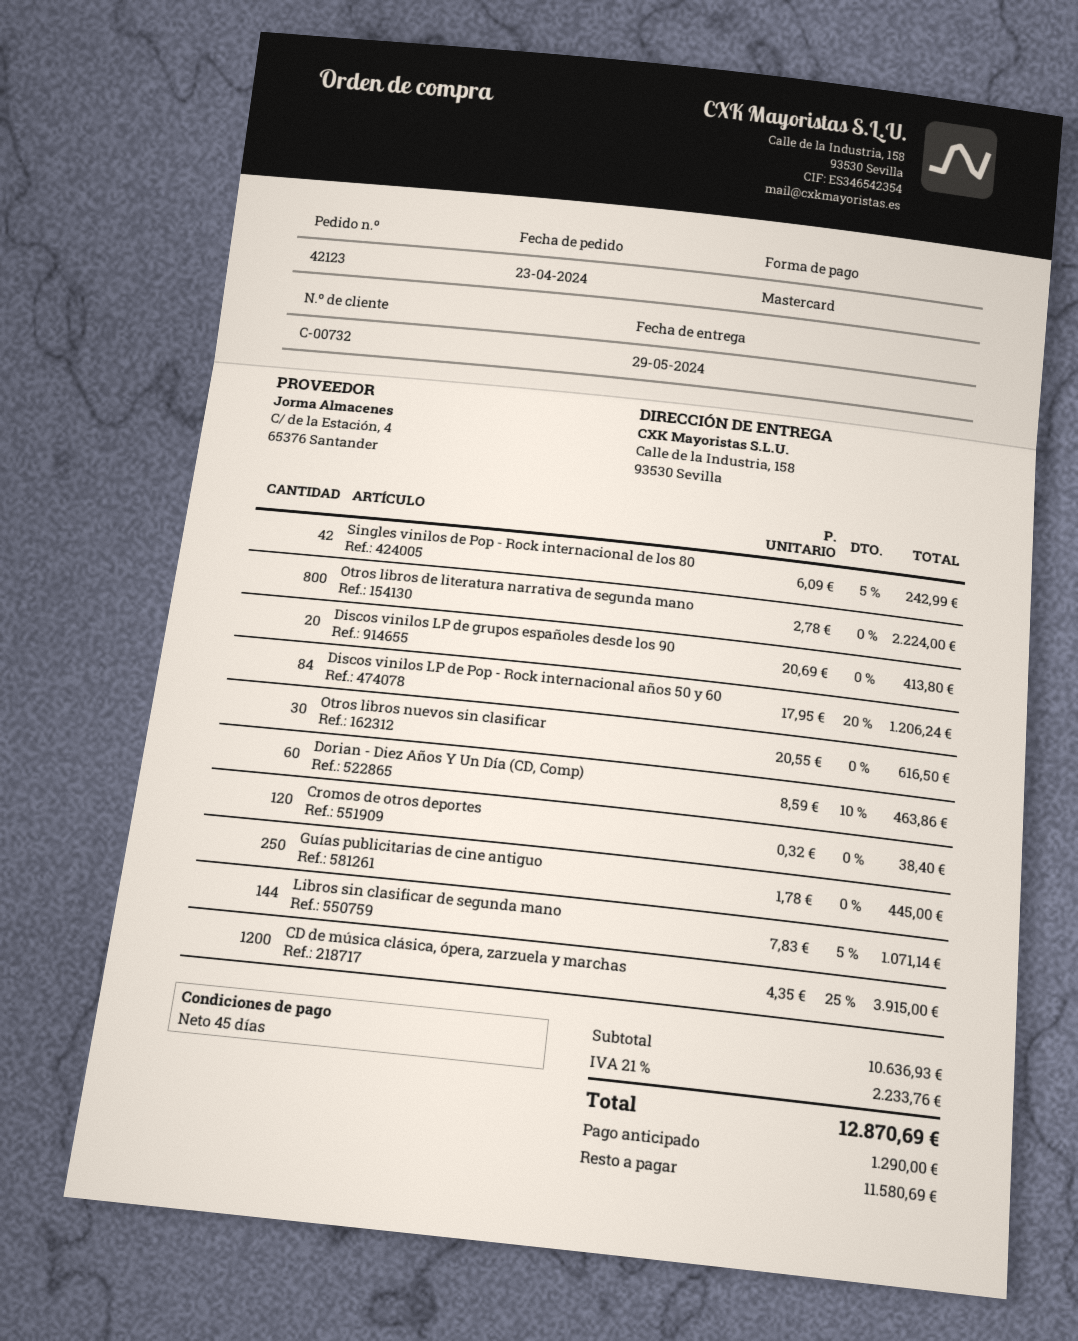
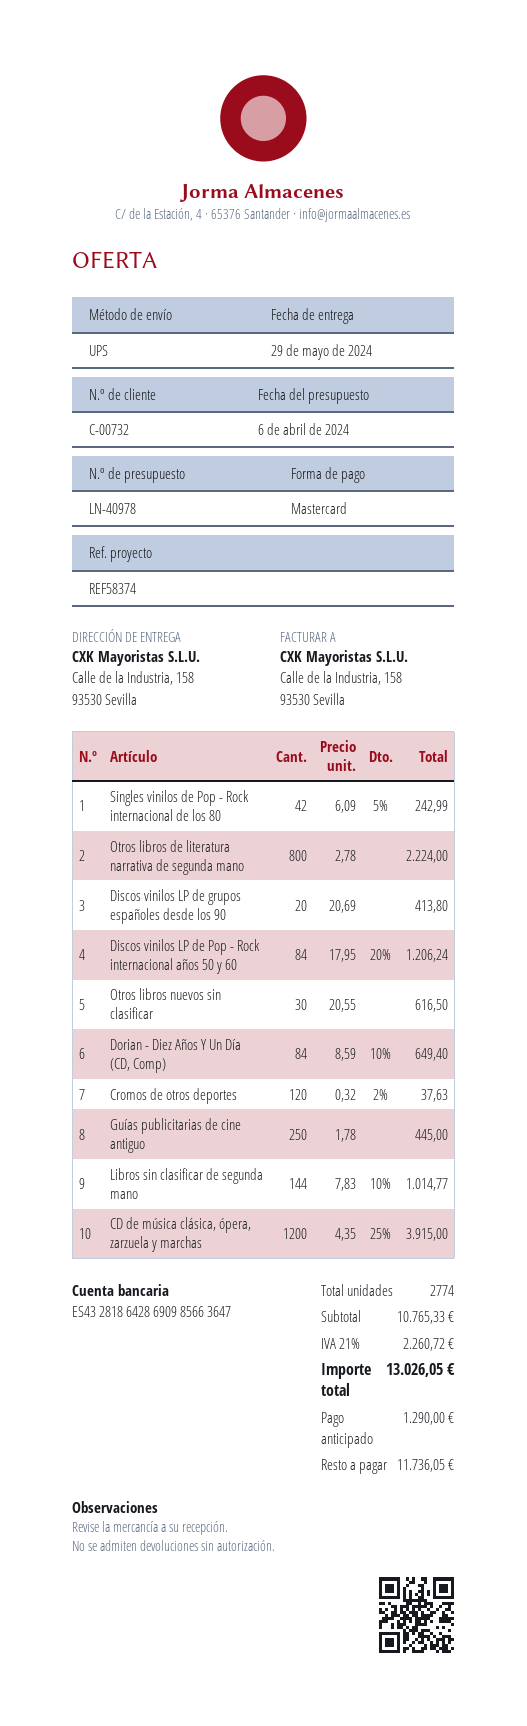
Dorian - Diez Años Y Un Día (CD, Comp): 60 x 8.59 - 10% = 463.86 -> 84 x 8.59 - 10% = 649.40
Cromos de otros deportes: 120 x 0.32 = 38.40 -> 120 x 0.32 - 2% = 37.63
Libros sin clasificar de segunda mano: 144 x 7.83 - 5% = 1071.14 -> 144 x 7.83 - 10% = 1014.77
subtotal: 10636.93 -> 10765.33
tax: 21% = 2233.76 -> 21% = 2260.72
total: 12870.69 -> 13026.05
balance: 11580.69 -> 11736.05

